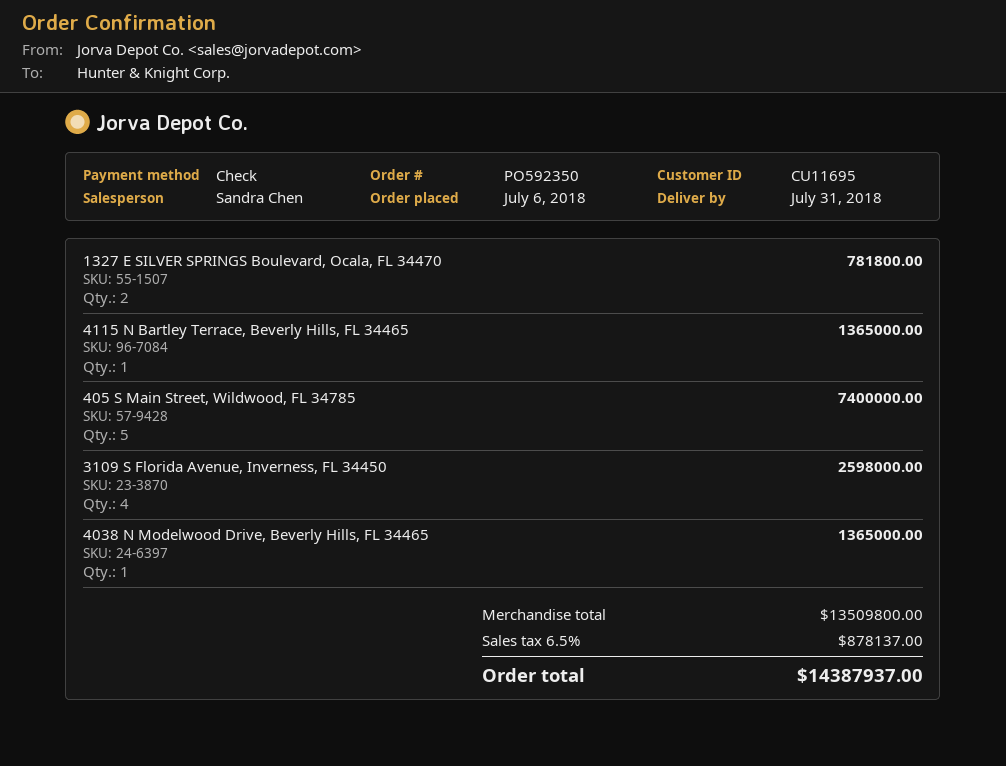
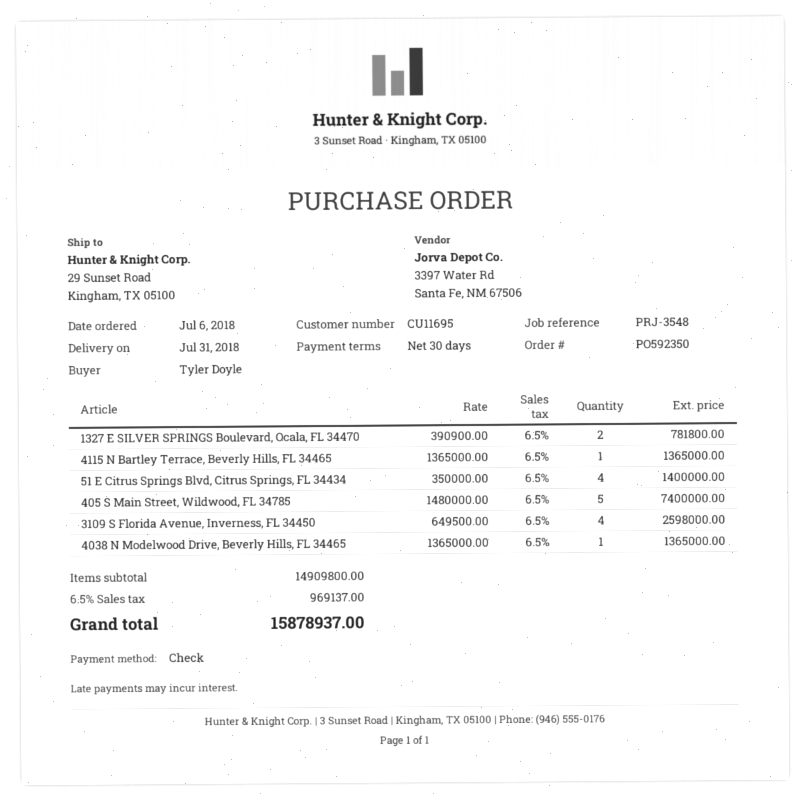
51 E Citrus Springs Blvd, Citrus Springs, FL 34434: none -> 4 for 1400000.00
subtotal: 13509800.00 -> 14909800.00
tax: 6.5% = 878137.00 -> 6.5% = 969137.00
total: 14387937.00 -> 15878937.00

